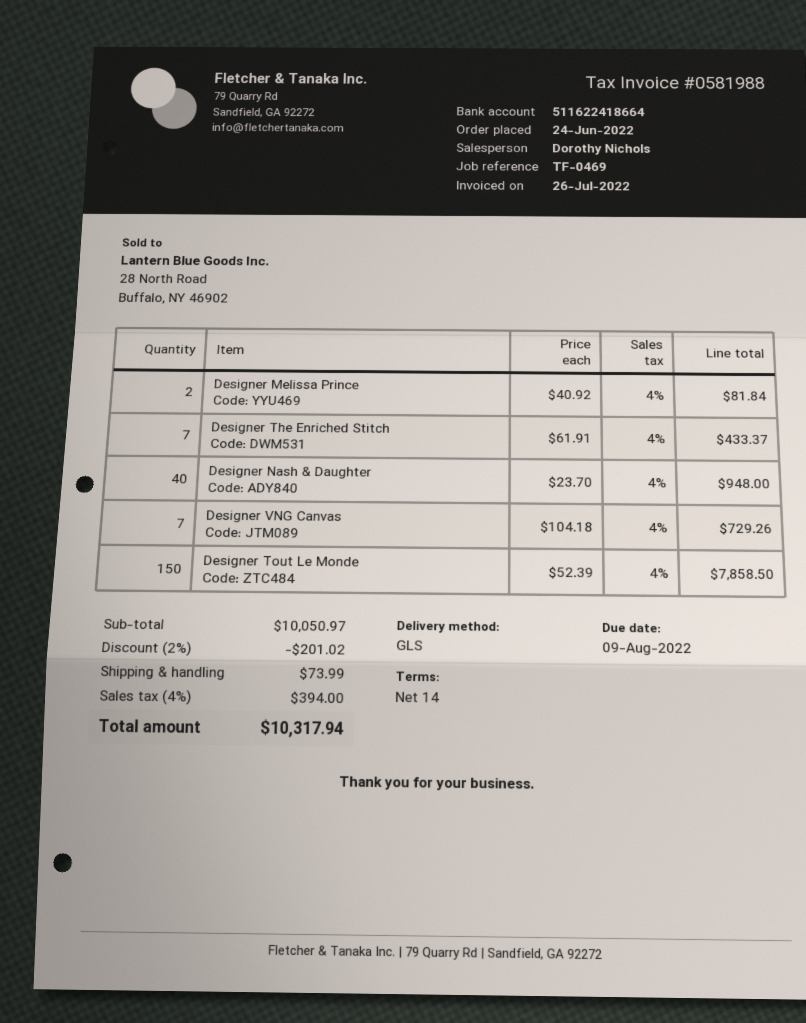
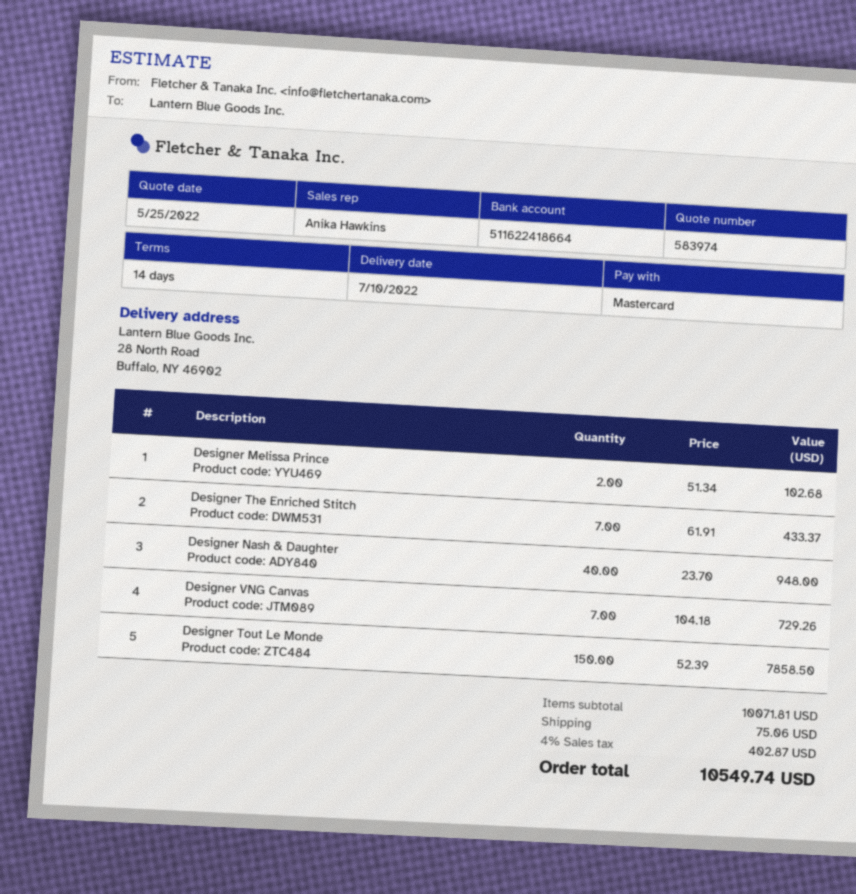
sales rep: Dorothy Nichols -> Anika Hawkins
Designer Melissa Prince: 2 x 40.92 = 81.84 -> 2 x 51.34 = 102.68
subtotal: 10050.97 -> 10071.81
discount: 2% = 201.02 -> none
shipping: 73.99 -> 75.06
tax: 4% = 394.00 -> 4% = 402.87
total: 10317.94 -> 10549.74

